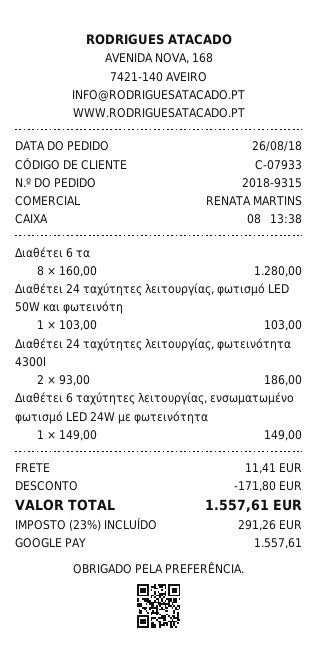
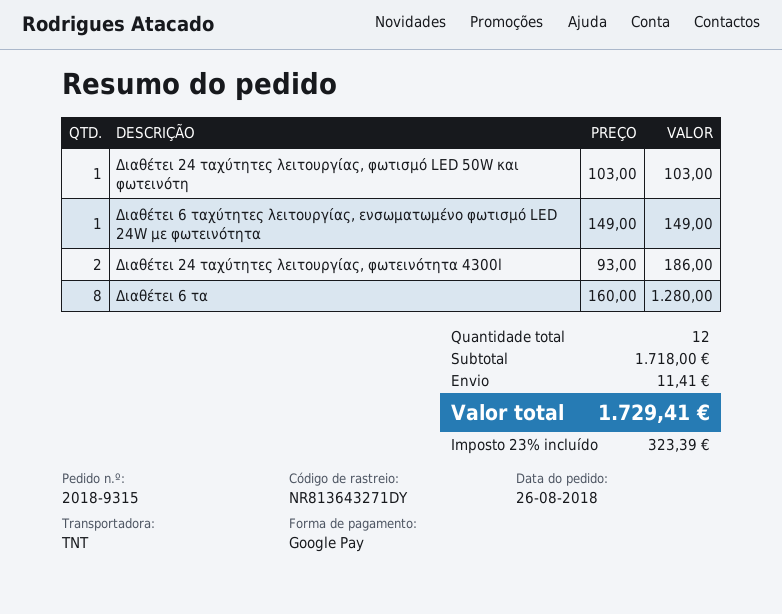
discount: 171.80 -> none
tax: 23% = 291.26 -> 23% = 323.39
total: 1557.61 -> 1729.41

